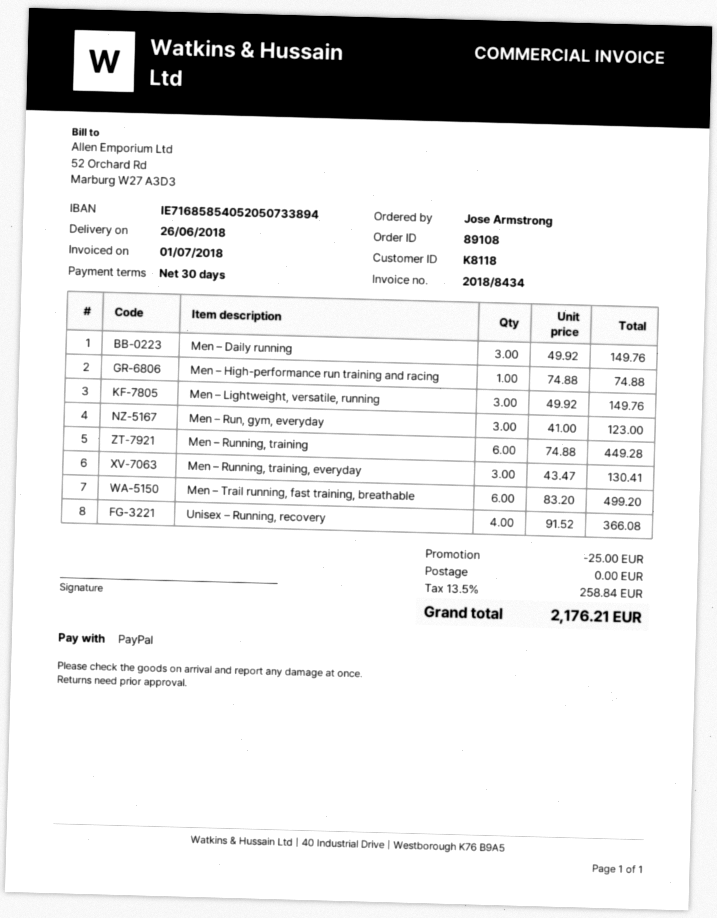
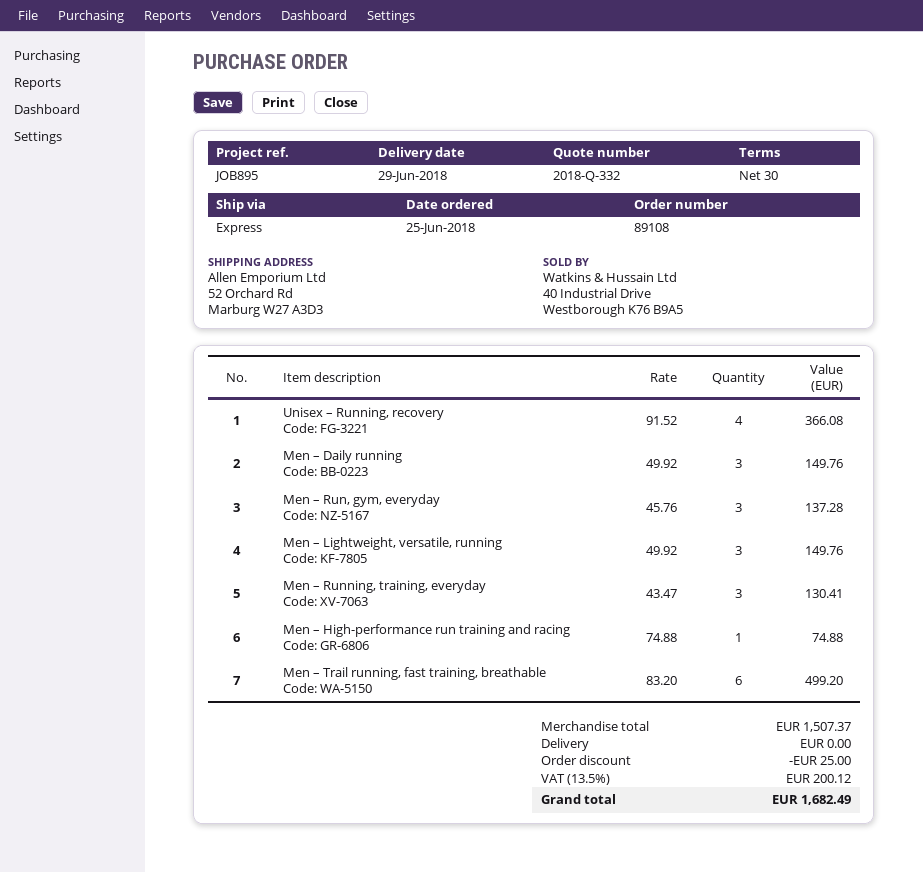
delivery date: 2018-06-26 -> 2018-06-29
Men – Run, gym, everyday: 3 x 41.00 = 123.00 -> 3 x 45.76 = 137.28
Men – Running, training: 6 x 74.88 = 449.28 -> none
tax: 13.5% = 258.84 -> 13.5% = 200.12
total: 2176.21 -> 1682.49

